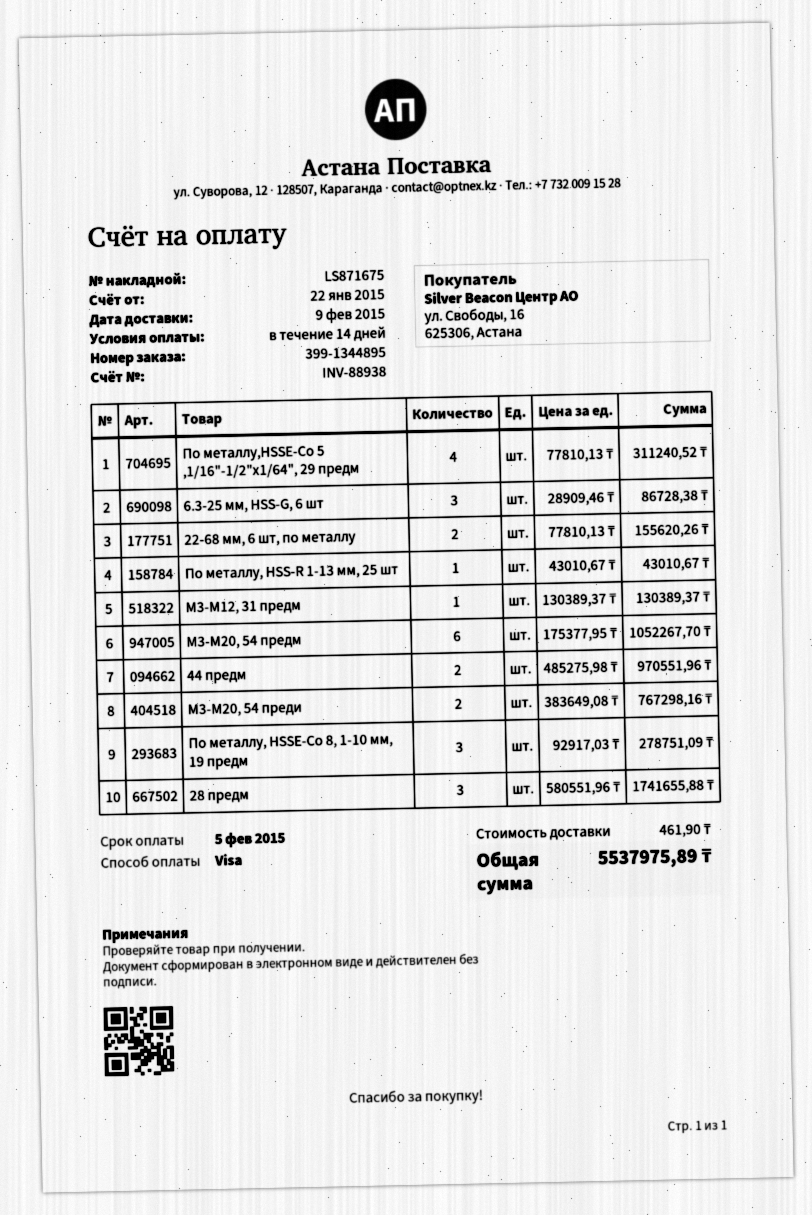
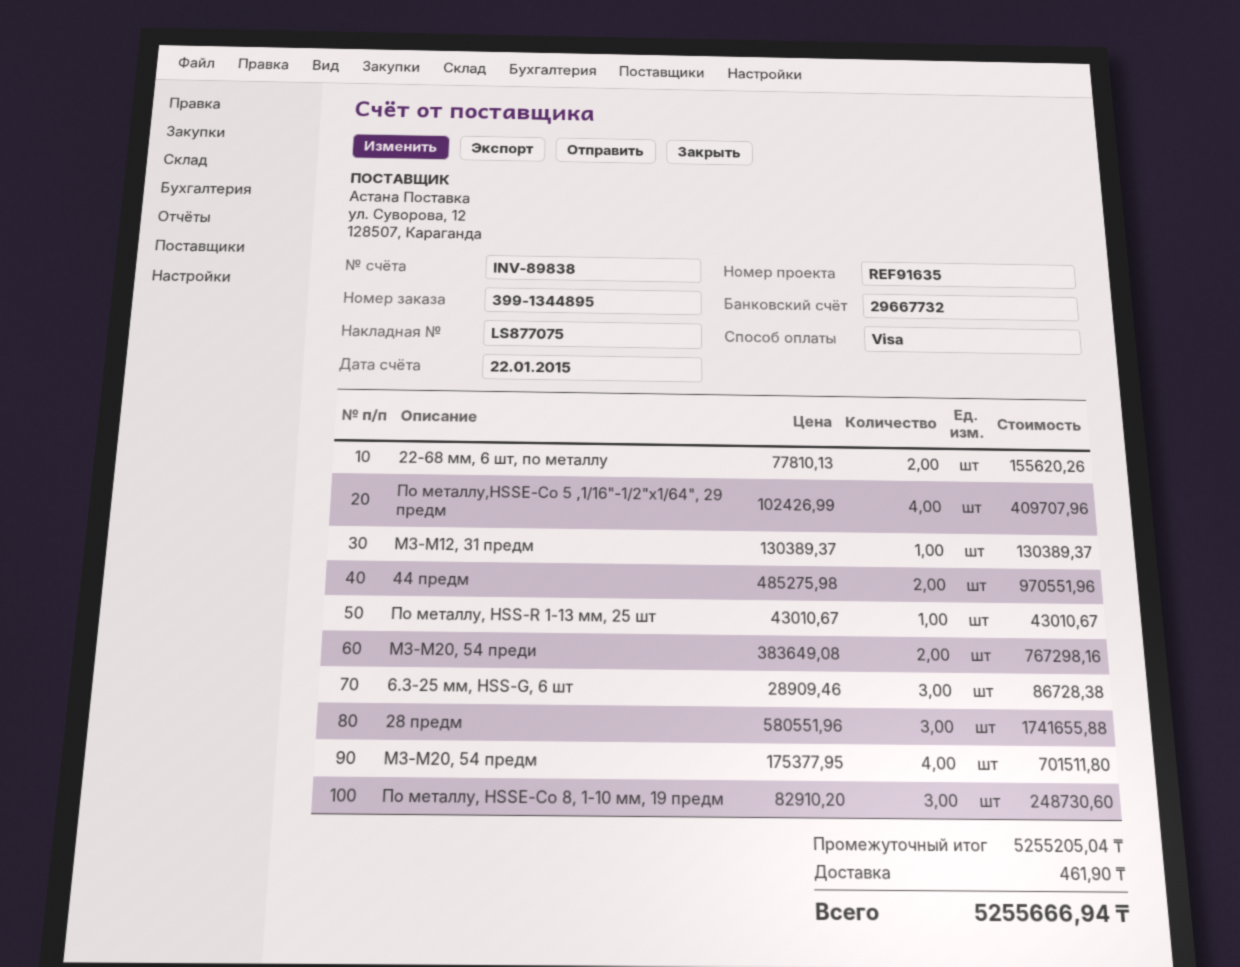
delivery note number: LS871675 -> LS877075
invoice number: INV-88938 -> INV-89838
По металлу,HSSE-Co 5 ,1/16"-1/2"x1/64", 29 предм: 4 x 77810.13 = 311240.52 -> 4 x 102426.99 = 409707.96
M3-M20, 54 предм: 6 x 175377.95 = 1052267.70 -> 4 x 175377.95 = 701511.80
По металлу, HSSE-Co 8, 1-10 мм, 19 предм: 3 x 92917.03 = 278751.09 -> 3 x 82910.20 = 248730.60
total: 5537975.89 -> 5255666.94

